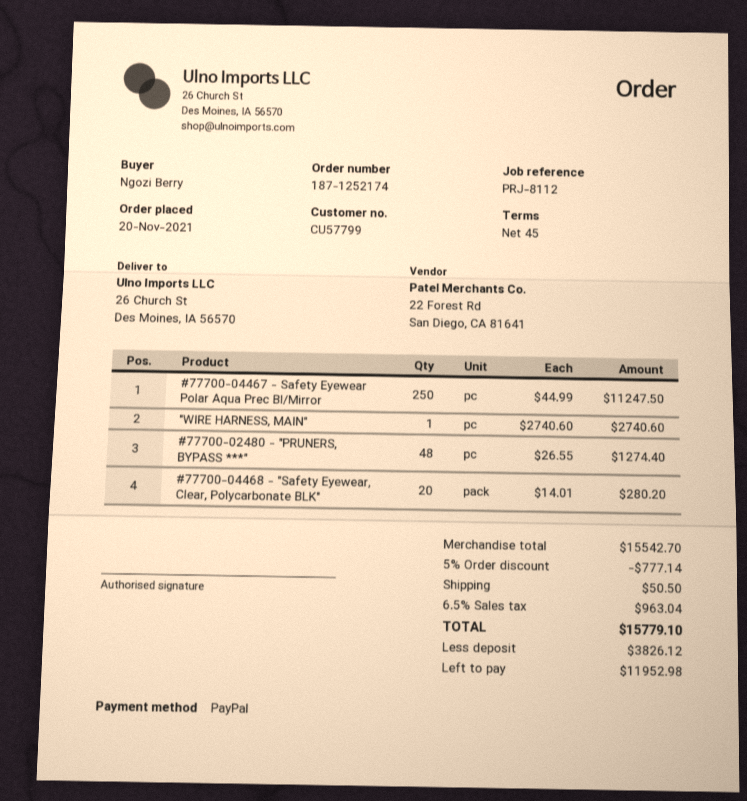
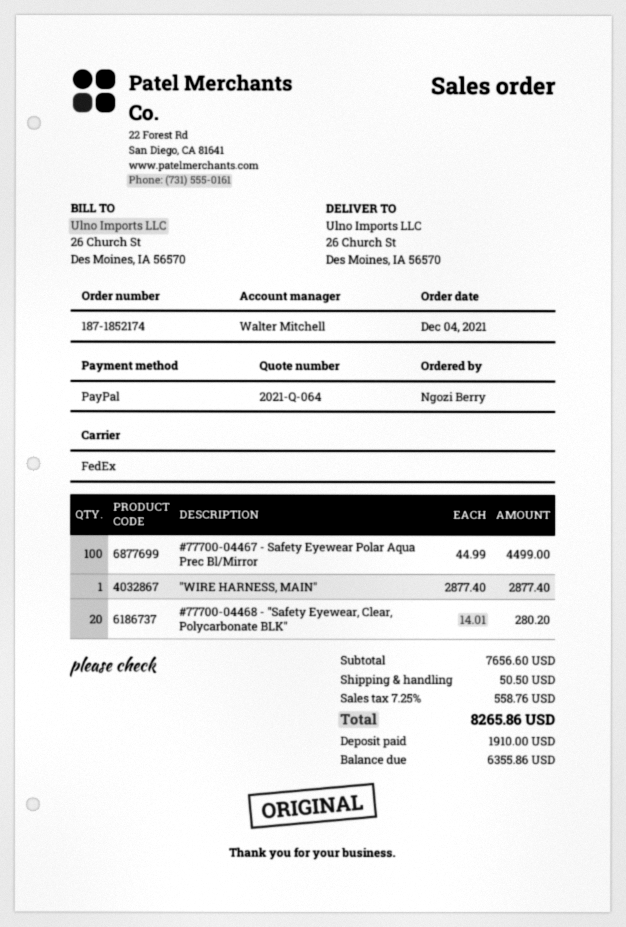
order number: 187-1252174 -> 187-1852174
order date: 2021-11-20 -> 2021-12-04
#77700-04467 - Safety Eyewear Polar Aqua Prec Bl/Mirror: 250 x 44.99 = 11247.50 -> 100 x 44.99 = 4499.00
"WIRE HARNESS, MAIN": 1 x 2740.60 = 2740.60 -> 1 x 2877.40 = 2877.40
#77700-02480 - "PRUNERS, BYPASS ***": 48 x 26.55 = 1274.40 -> none
subtotal: 15542.70 -> 7656.60
discount: 5% = 777.14 -> none
tax: 6.5% = 963.04 -> 7.25% = 558.76
total: 15779.10 -> 8265.86
deposit: 3826.12 -> 1910.00
balance: 11952.98 -> 6355.86

